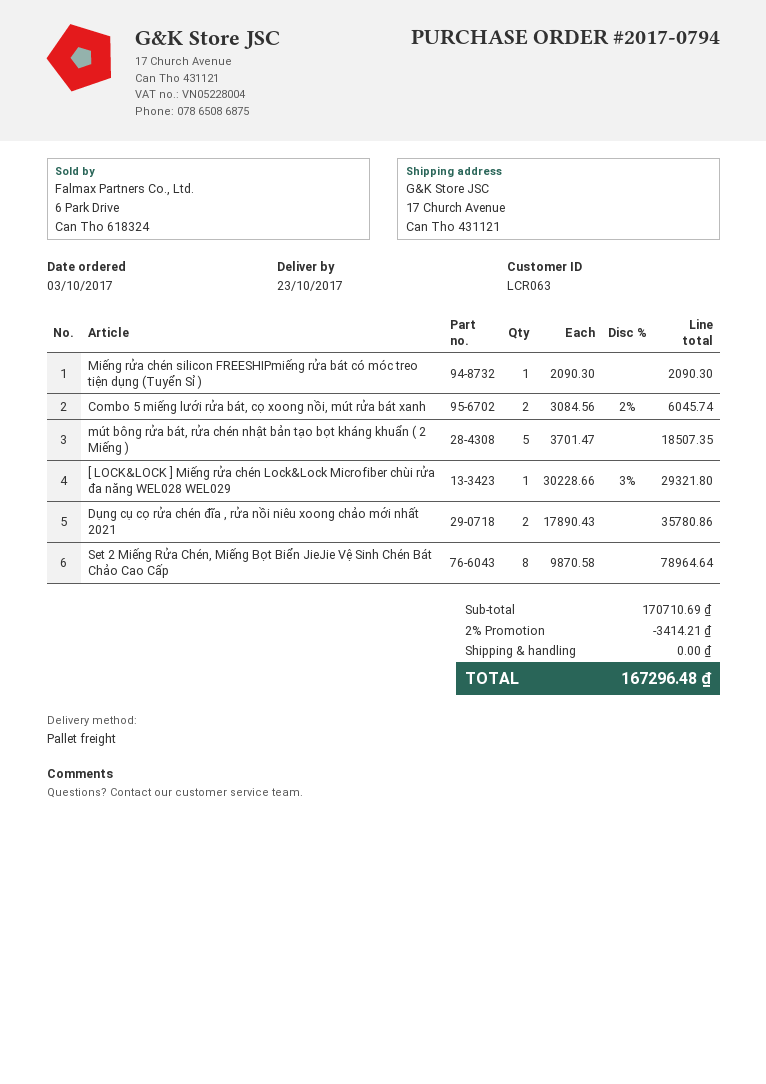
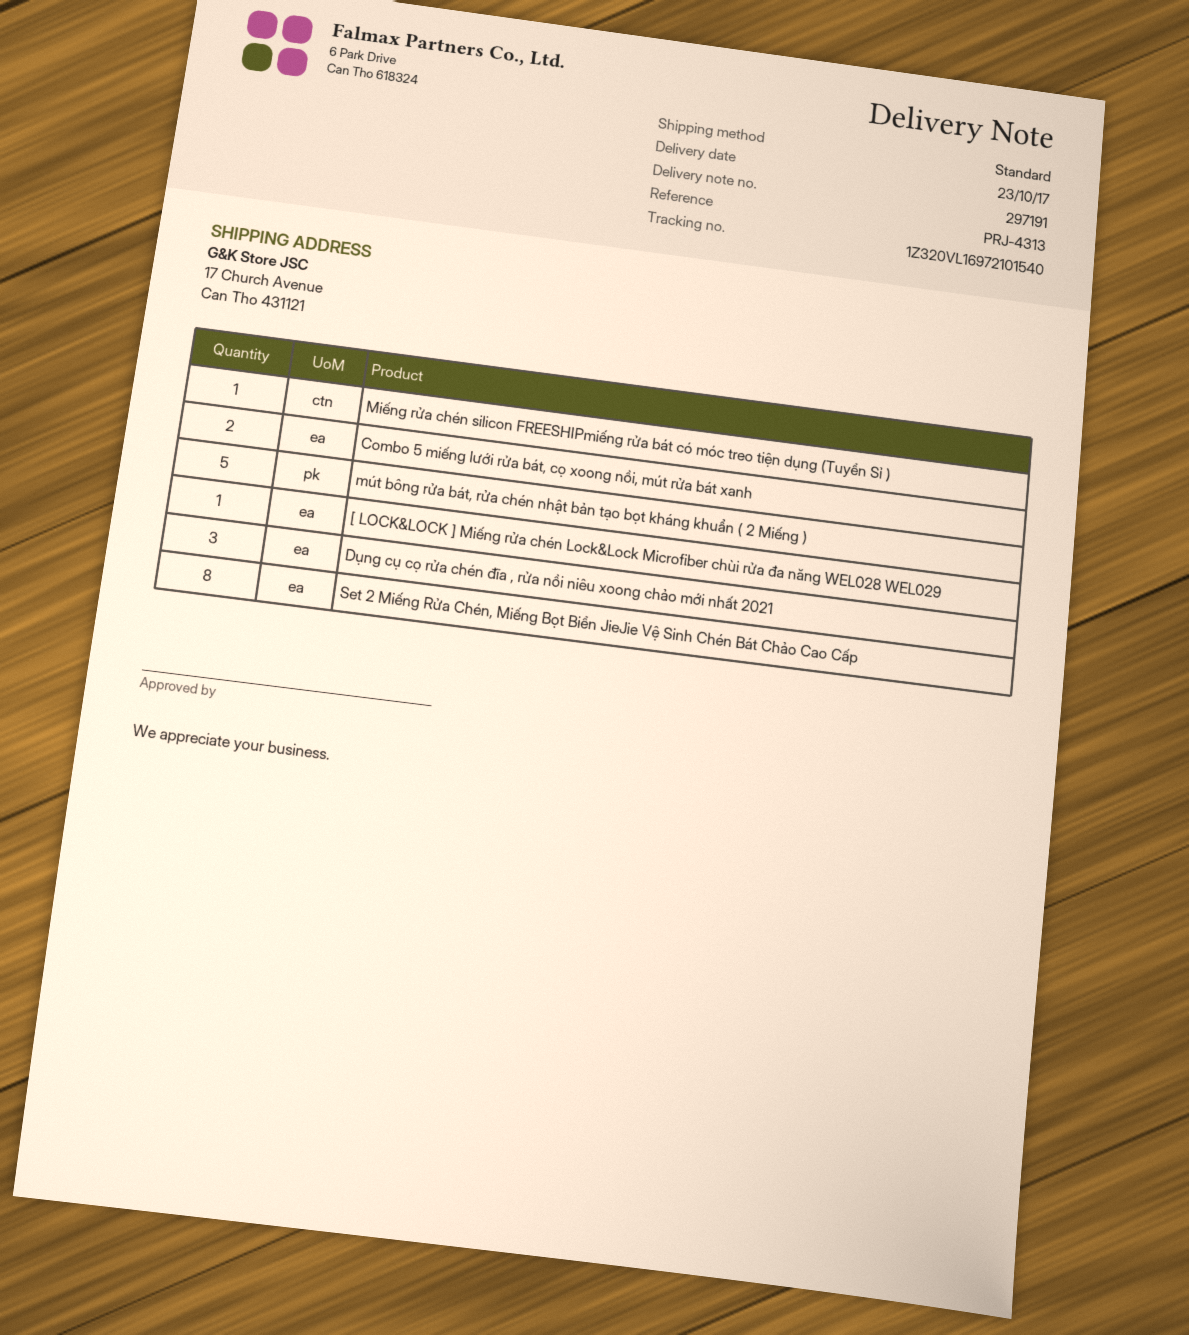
shipping method: pallet freight -> standard
Dụng cụ cọ rửa chén đĩa , rửa nồi niêu xoong chảo mới nhất 2021: 2 -> 3

